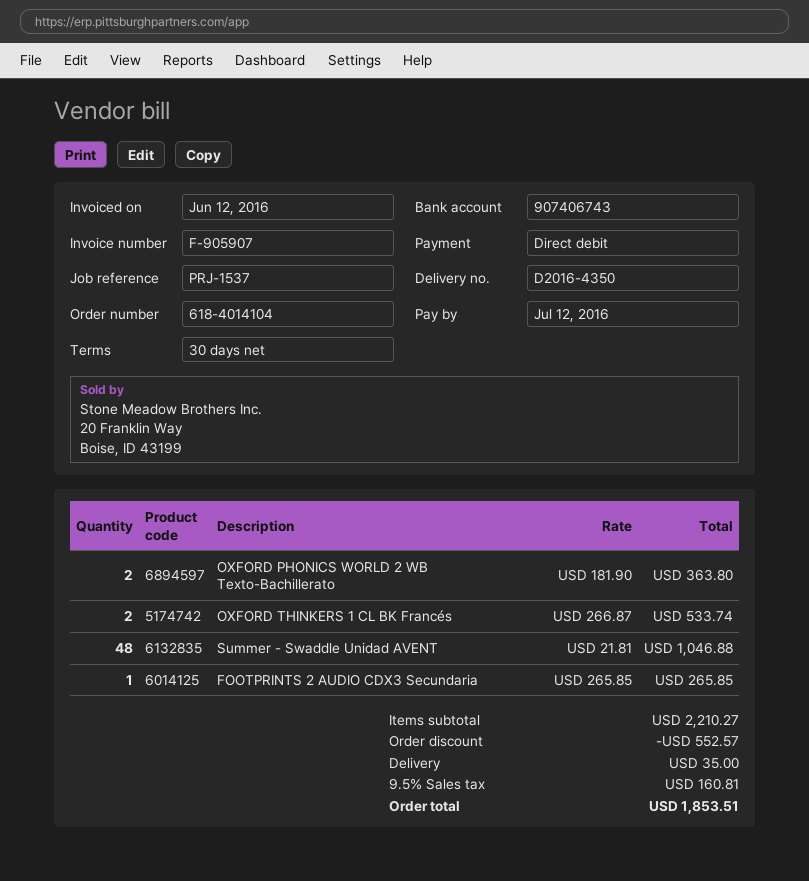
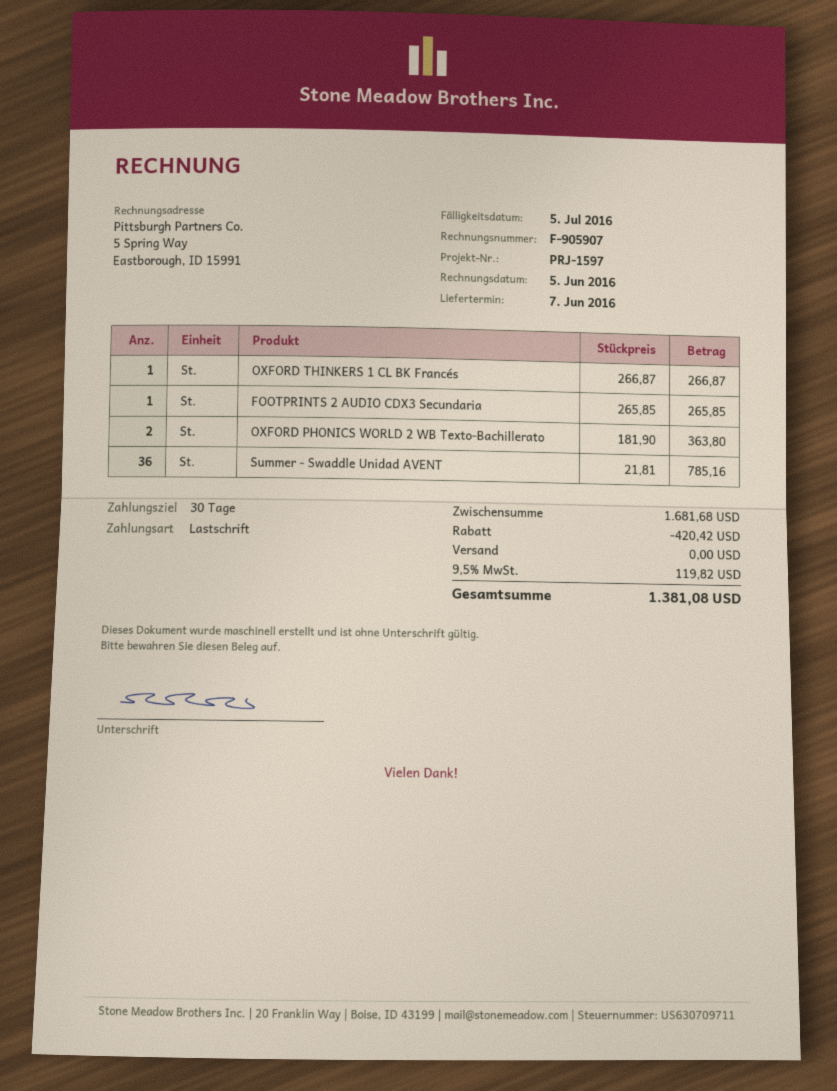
invoice date: 2016-06-12 -> 2016-06-05
due date: 2016-07-12 -> 2016-07-05
reference: PRJ-1537 -> PRJ-1597
OXFORD THINKERS 1 CL BK Francés: 2 x 266.87 = 533.74 -> 1 x 266.87 = 266.87
Summer - Swaddle Unidad AVENT: 48 x 21.81 = 1046.88 -> 36 x 21.81 = 785.16
subtotal: 2210.27 -> 1681.68
discount: 552.57 -> 420.42
shipping: 35.00 -> 0.00
tax: 9.5% = 160.81 -> 9.5% = 119.82
total: 1853.51 -> 1381.08

